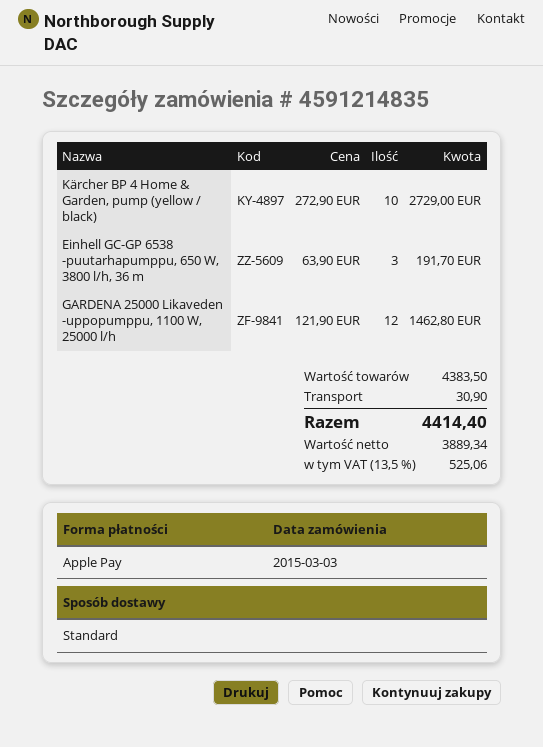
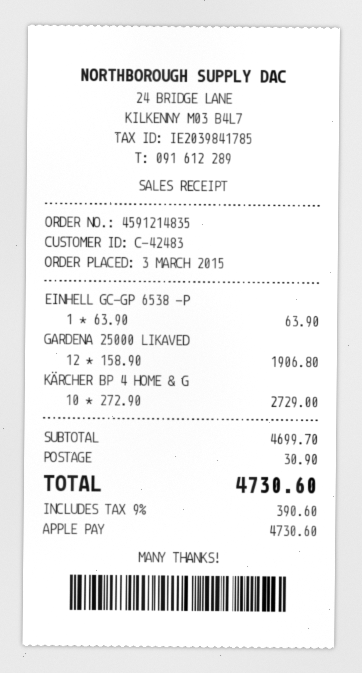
Einhell GC-GP 6538 -puutarhapumppu, 650 W, 3800 l/h, 36 m: 3 x 63.90 = 191.70 -> 1 x 63.90 = 63.90
GARDENA 25000 Likaveden -uppopumppu, 1100 W, 25000 l/h: 12 x 121.90 = 1462.80 -> 12 x 158.90 = 1906.80
subtotal: 4383.50 -> 4699.70
tax: 13.5% = 525.06 -> 9% = 390.60
total: 4414.40 -> 4730.60

